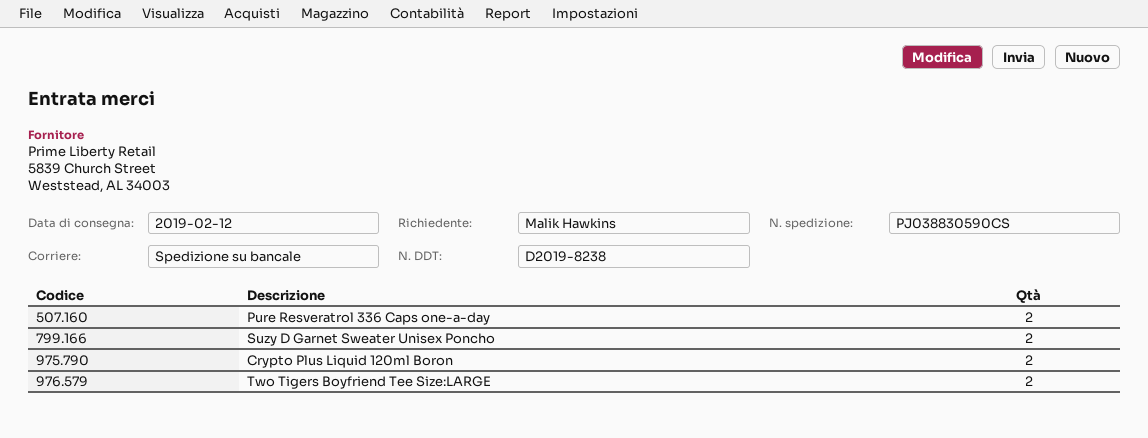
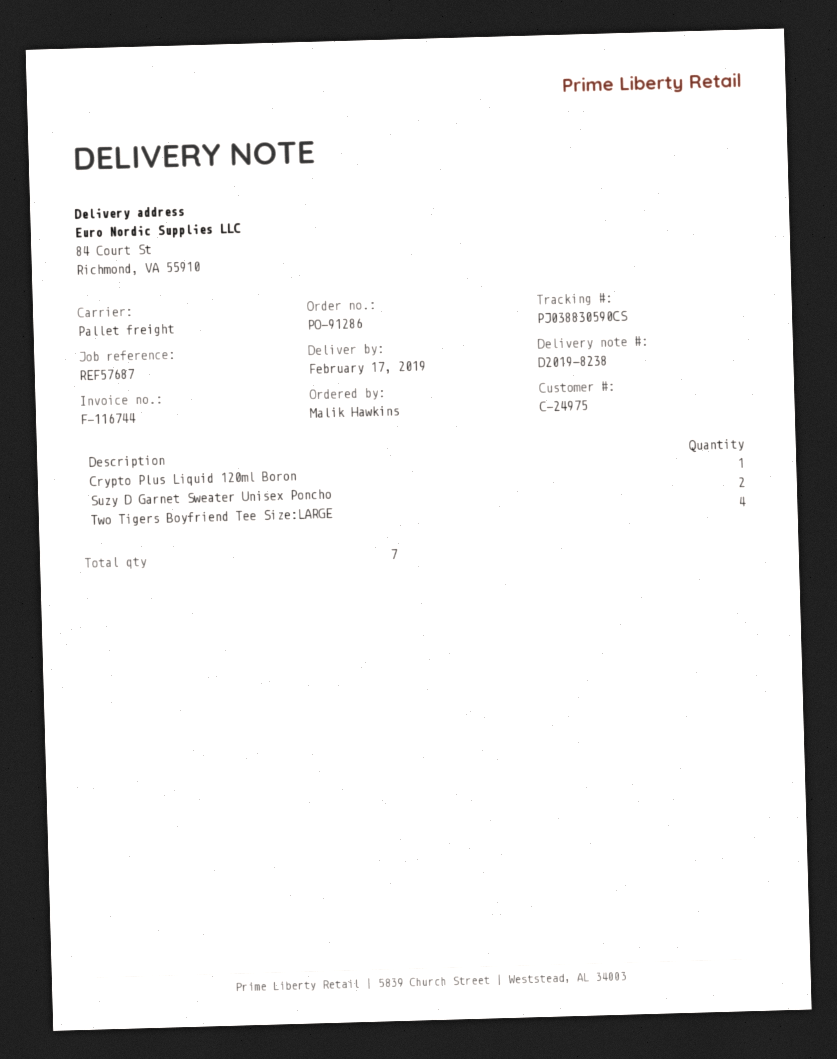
delivery date: 2019-02-12 -> 2019-02-17
Pure Resveratrol 336 Caps one-a-day: 2 -> none
Crypto Plus Liquid 120ml Boron: 2 -> 1
Two Tigers Boyfriend Tee Size:LARGE: 2 -> 4

